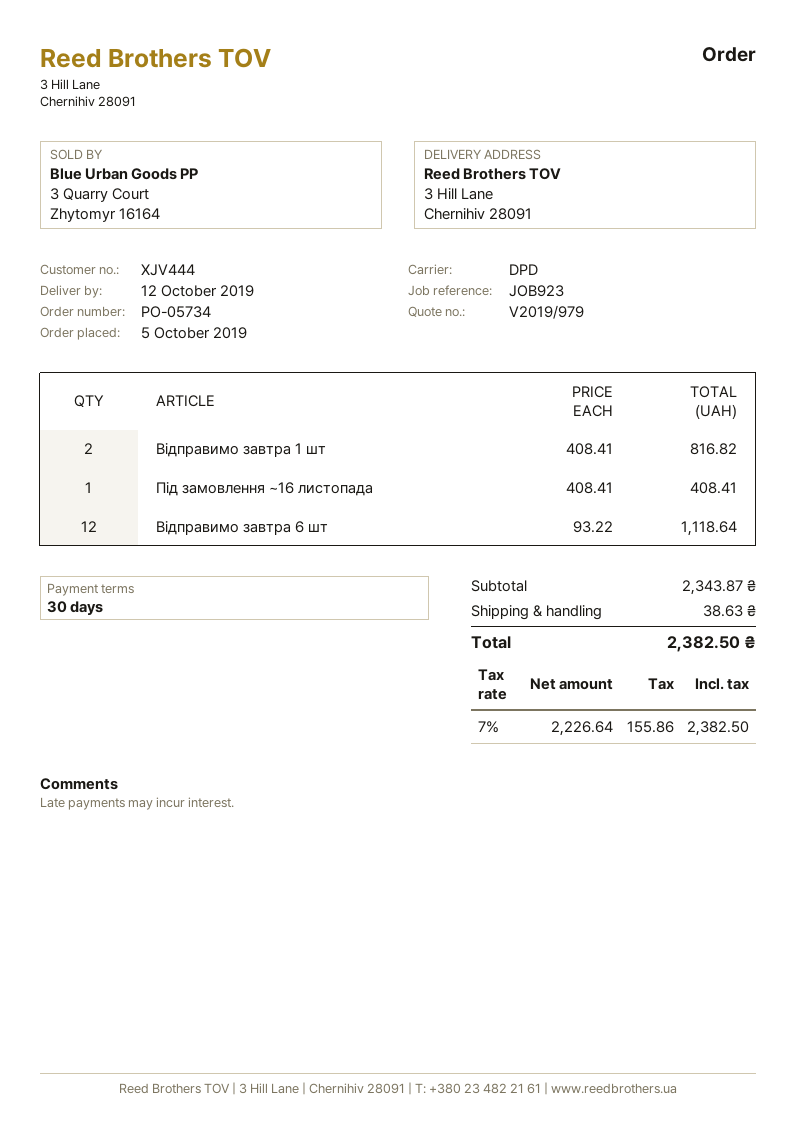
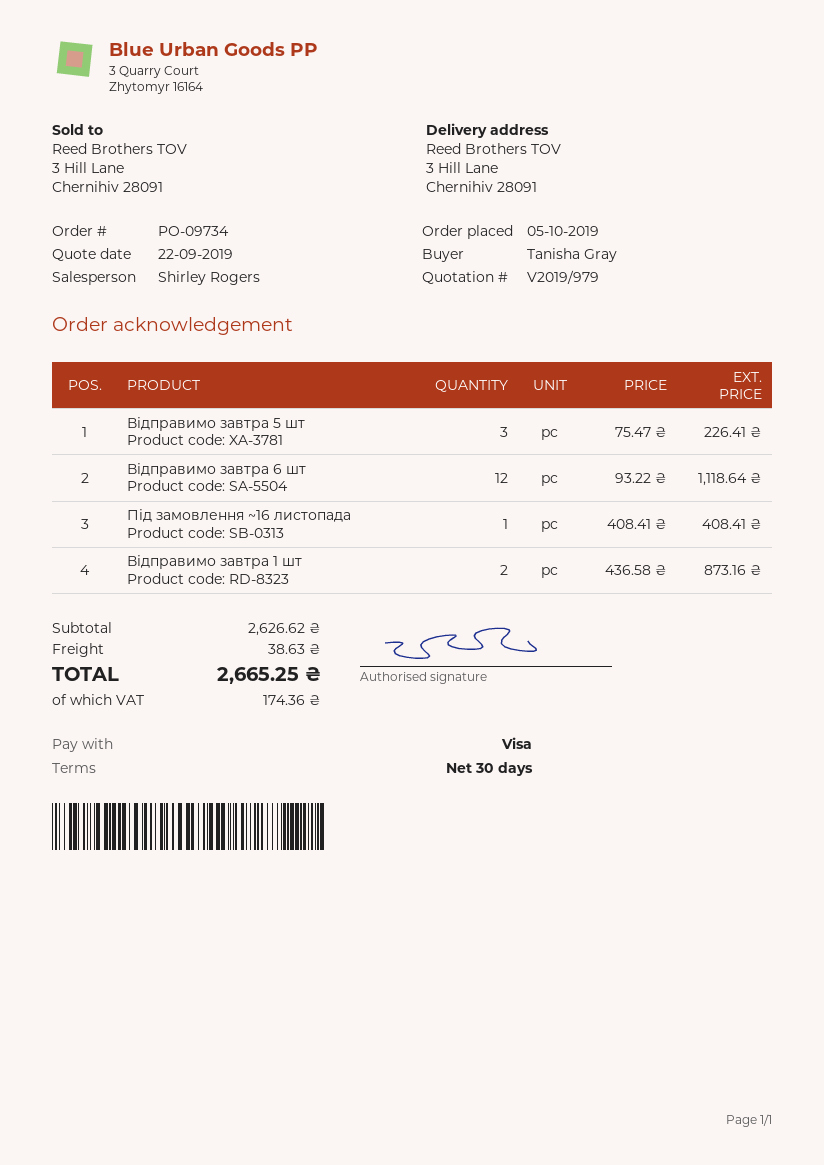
order number: PO-05734 -> PO-09734
Відправимо завтра 1 шт: 2 x 408.41 = 816.82 -> 2 x 436.58 = 873.16
Відправимо завтра 5 шт: none -> 3 x 75.47 = 226.41
subtotal: 2343.87 -> 2626.62
tax: 155.86 -> 174.36
total: 2382.50 -> 2665.25

